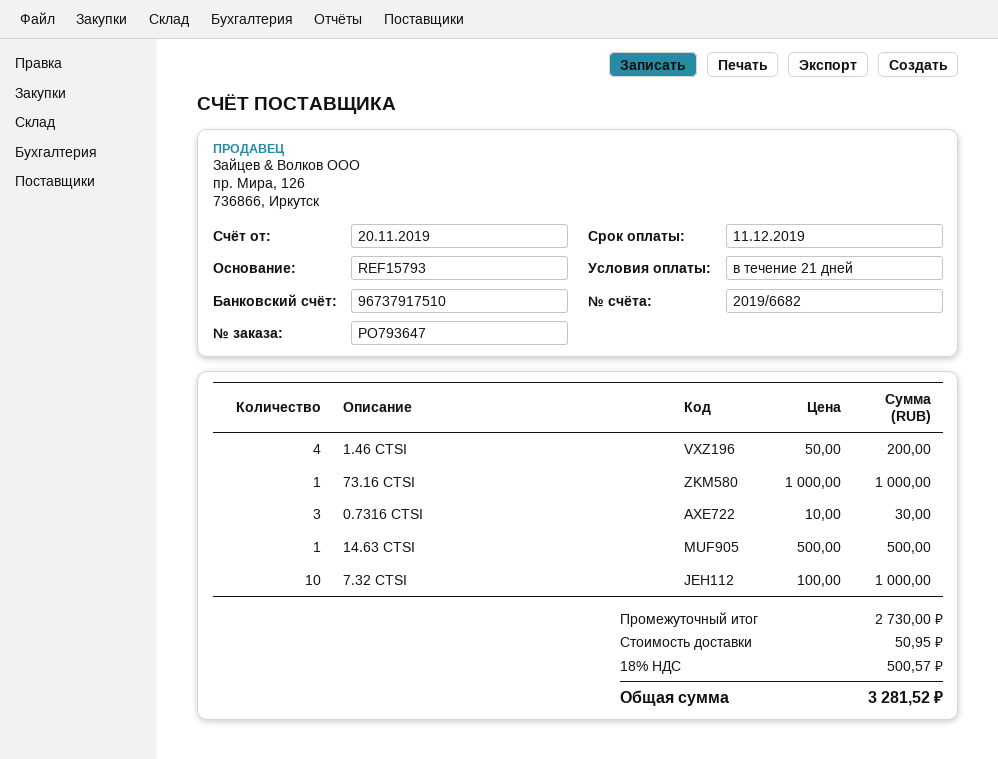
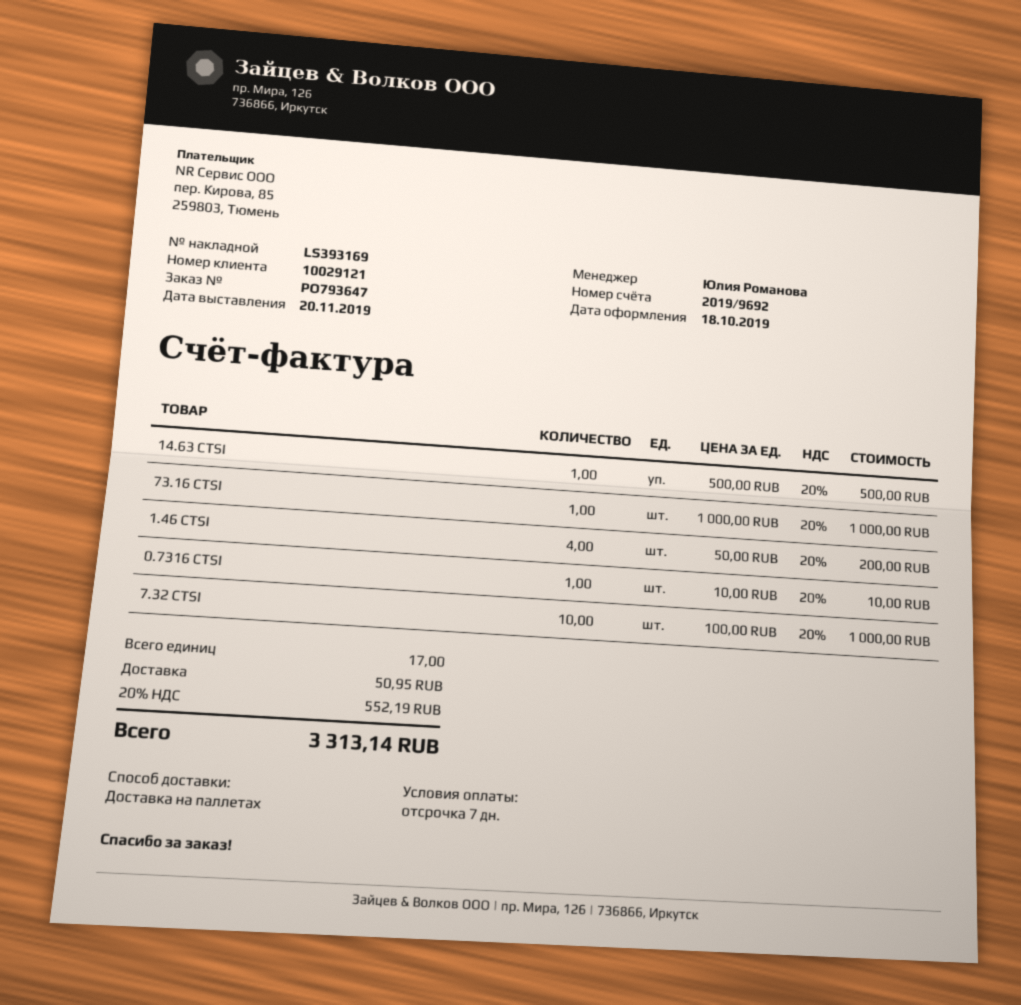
invoice number: 2019/6682 -> 2019/9692
payment terms: 21 days -> 7 days
0.7316 CTSI: 3 x 10.00 = 30.00 -> 1 x 10.00 = 10.00
tax: 18% = 500.57 -> 20% = 552.19
total: 3281.52 -> 3313.14

